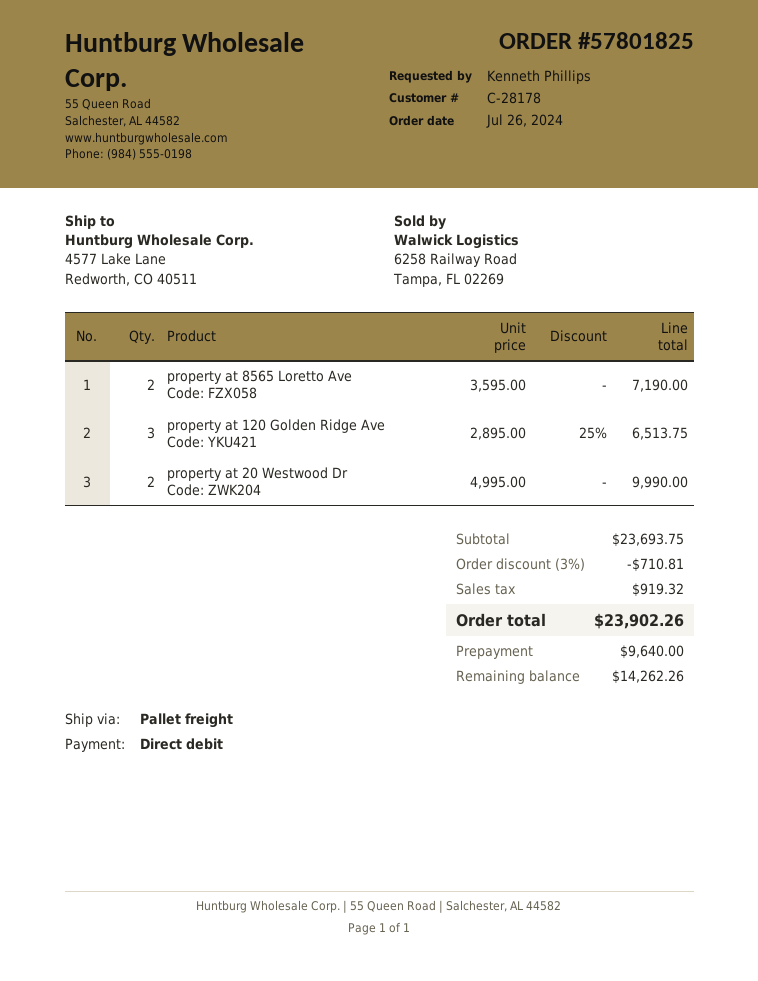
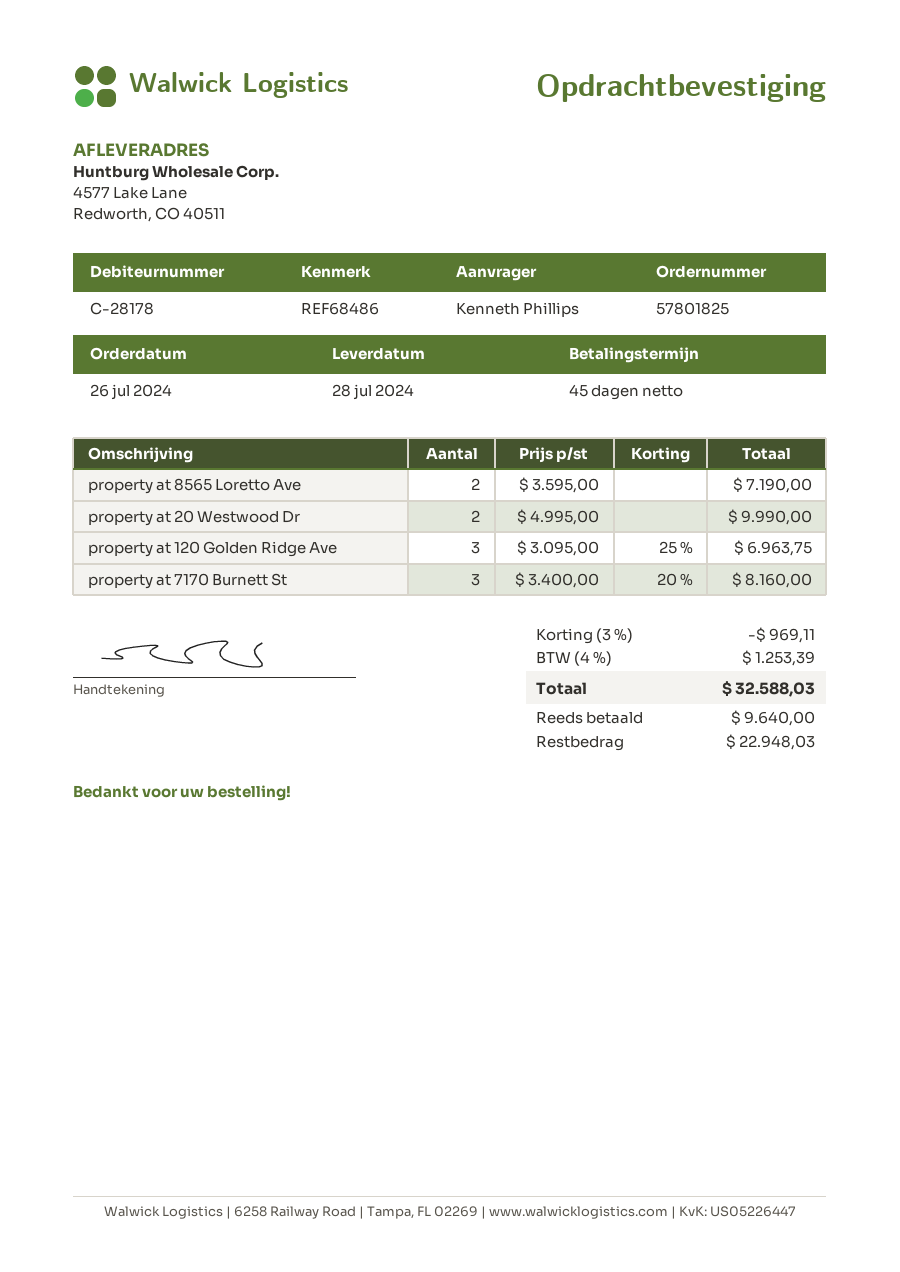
property at 120 Golden Ridge Ave: 3 x 2895.00 - 25% = 6513.75 -> 3 x 3095.00 - 25% = 6963.75
property at 7170 Burnett St: none -> 3 x 3400.00 - 20% = 8160.00
discount: 3% = 710.81 -> 3% = 969.11
tax: 919.32 -> 1253.39
total: 23902.26 -> 32588.03
balance: 14262.26 -> 22948.03

